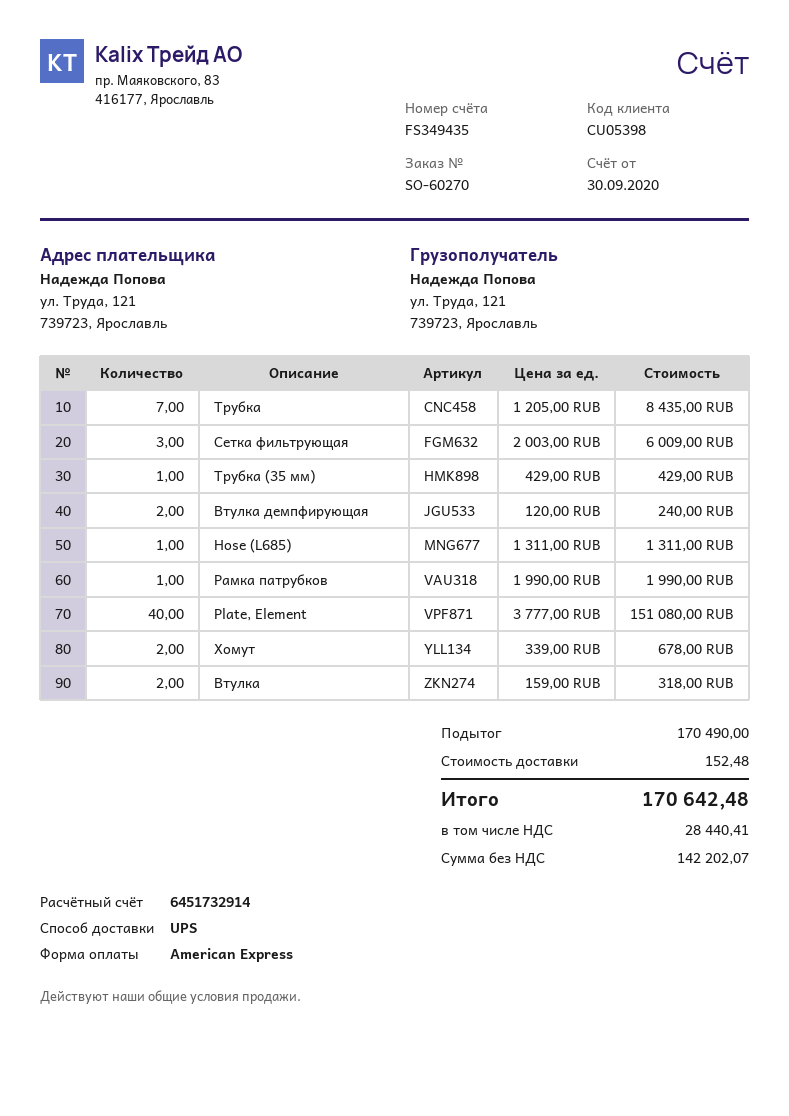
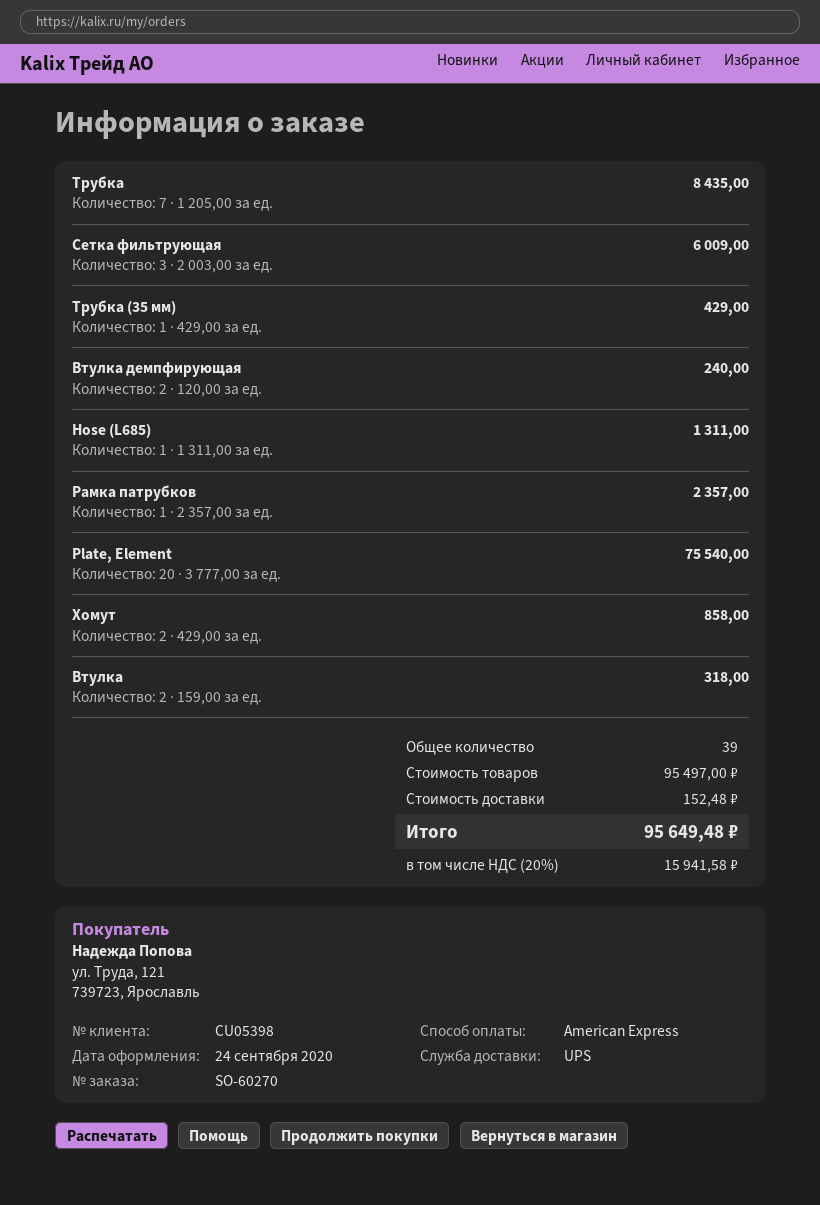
Рамка патрубков: 1 x 1990.00 = 1990.00 -> 1 x 2357.00 = 2357.00
Plate, Element: 40 x 3777.00 = 151080.00 -> 20 x 3777.00 = 75540.00
Хомут: 2 x 339.00 = 678.00 -> 2 x 429.00 = 858.00
subtotal: 170490.00 -> 95497.00
tax: 28440.41 -> 15941.58
total: 170642.48 -> 95649.48

